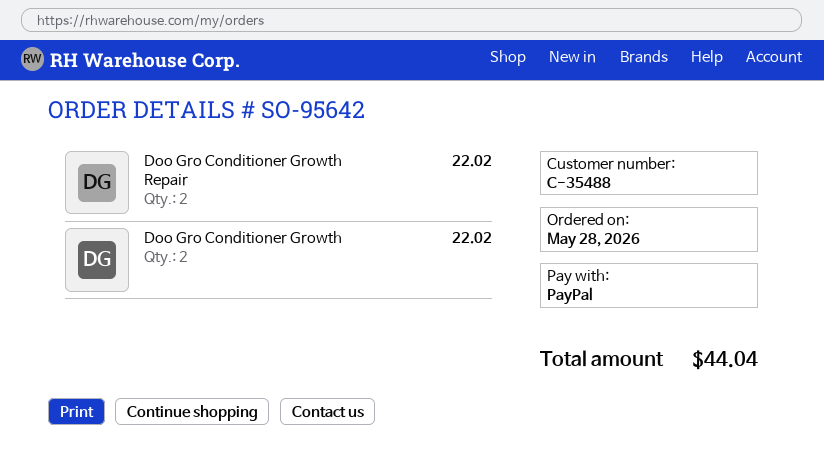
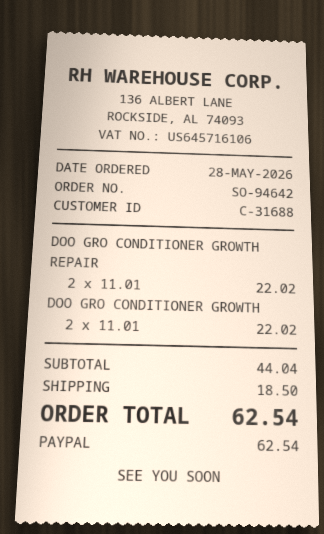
order number: SO-95642 -> SO-94642
customer number: C-35488 -> C-31688
shipping: none -> 18.50
total: 44.04 -> 62.54

